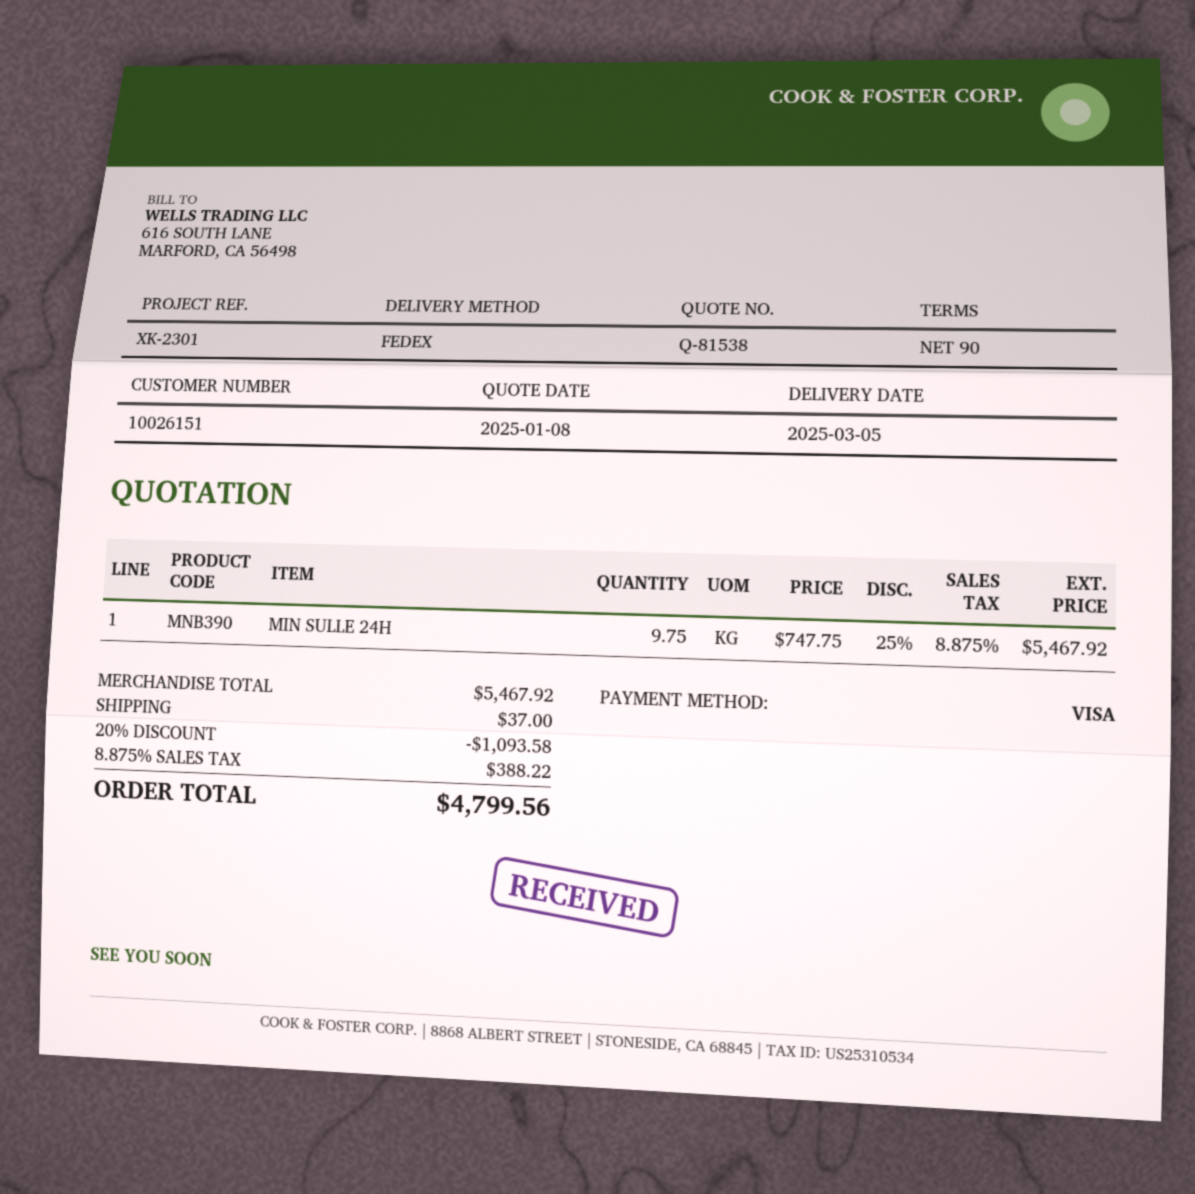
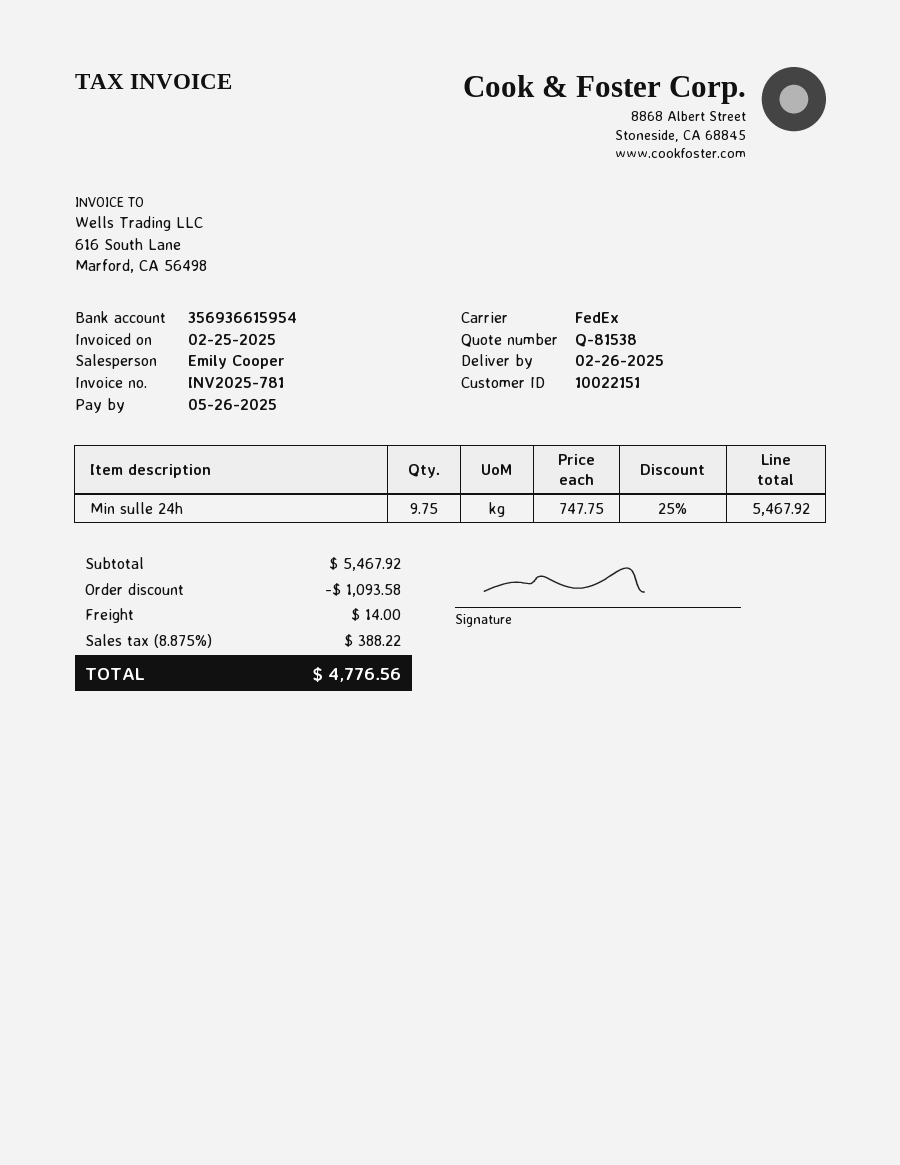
delivery date: 2025-03-05 -> 2025-02-26
customer number: 10026151 -> 10022151
shipping: 37.00 -> 14.00
total: 4799.56 -> 4776.56

